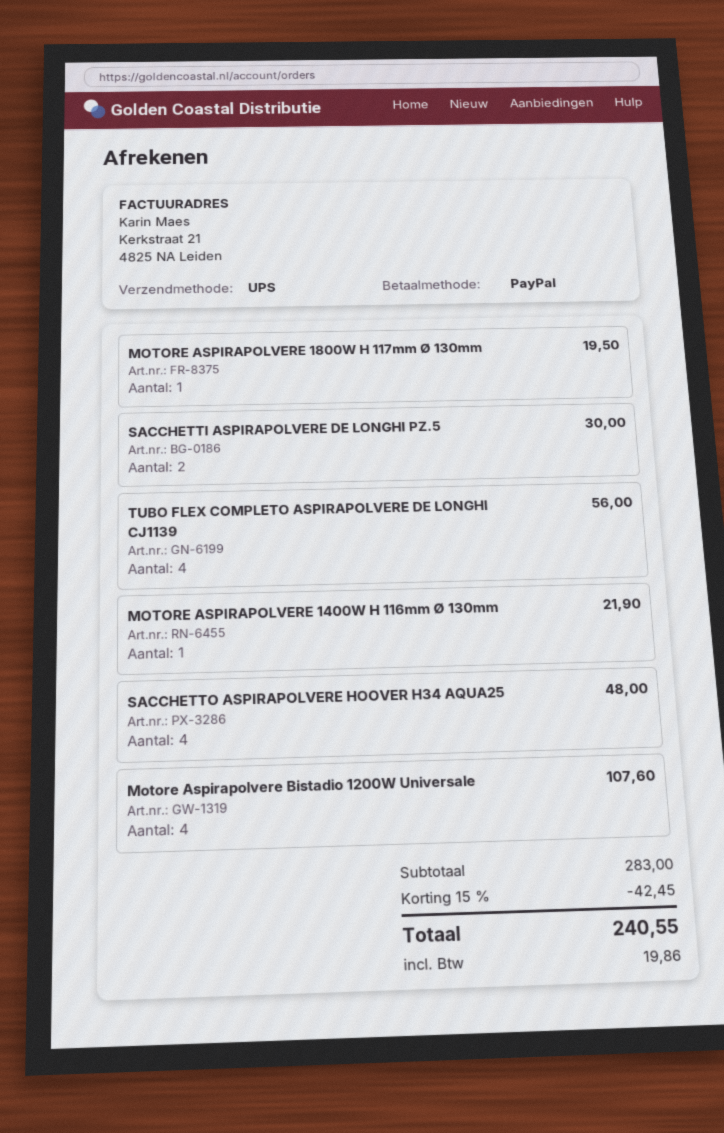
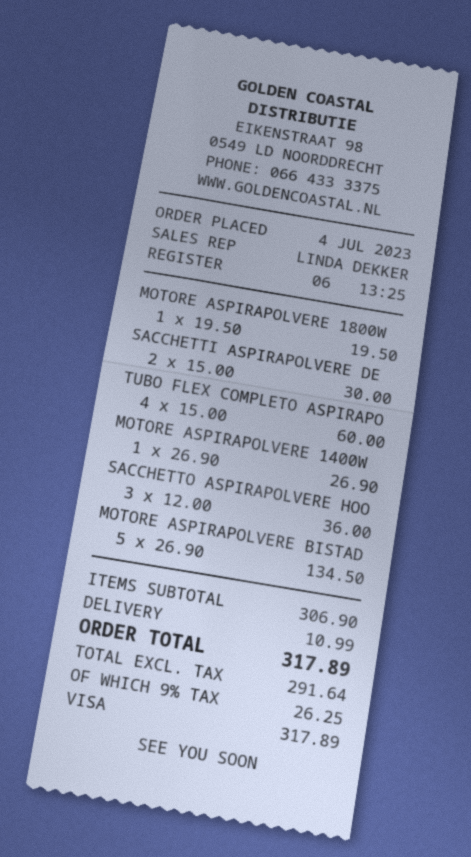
payment method: PayPal -> Visa
TUBO FLEX COMPLETO ASPIRAPOLVERE DE LONGHI CJ1139: 4 for 56.00 -> 4 for 60.00
MOTORE ASPIRAPOLVERE 1400W H 116mm Ø 130mm: 1 for 21.90 -> 1 for 26.90
SACCHETTO ASPIRAPOLVERE HOOVER H34 AQUA25: 4 for 48.00 -> 3 for 36.00
Motore Aspirapolvere Bistadio 1200W Universale: 4 for 107.60 -> 5 for 134.50
subtotal: 283.00 -> 306.90
discount: 15% = 42.45 -> none
shipping: none -> 10.99
tax: 19.86 -> 26.25
total: 240.55 -> 317.89

